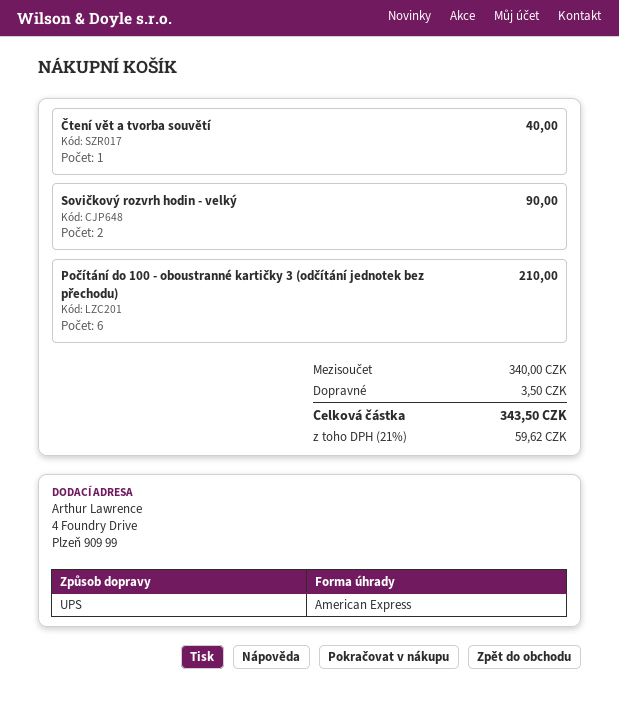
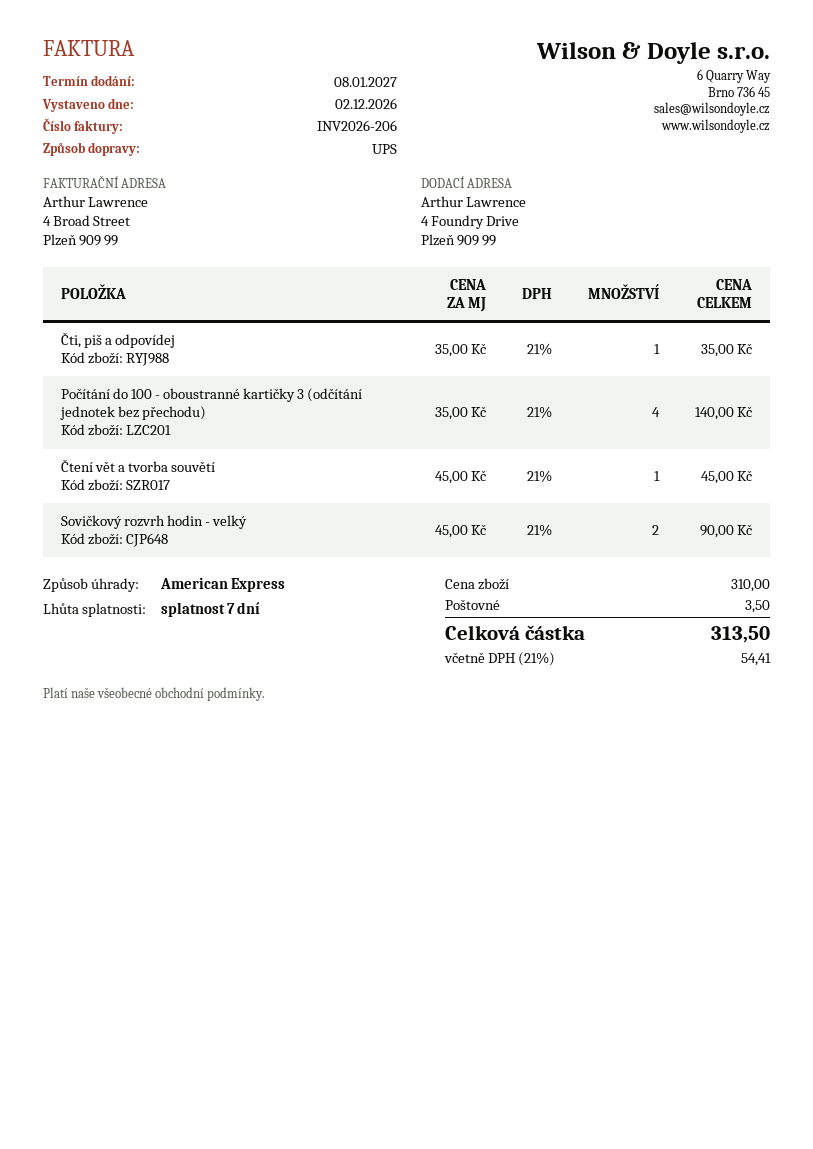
Čtení vět a tvorba souvětí: 1 for 40.00 -> 1 for 45.00
Počítání do 100 - oboustranné kartičky 3 (odčítání jednotek bez přechodu): 6 for 210.00 -> 4 for 140.00
Čti, piš a odpovídej: none -> 1 for 35.00
subtotal: 340.00 -> 310.00
tax: 21% = 59.62 -> 21% = 54.41
total: 343.50 -> 313.50

